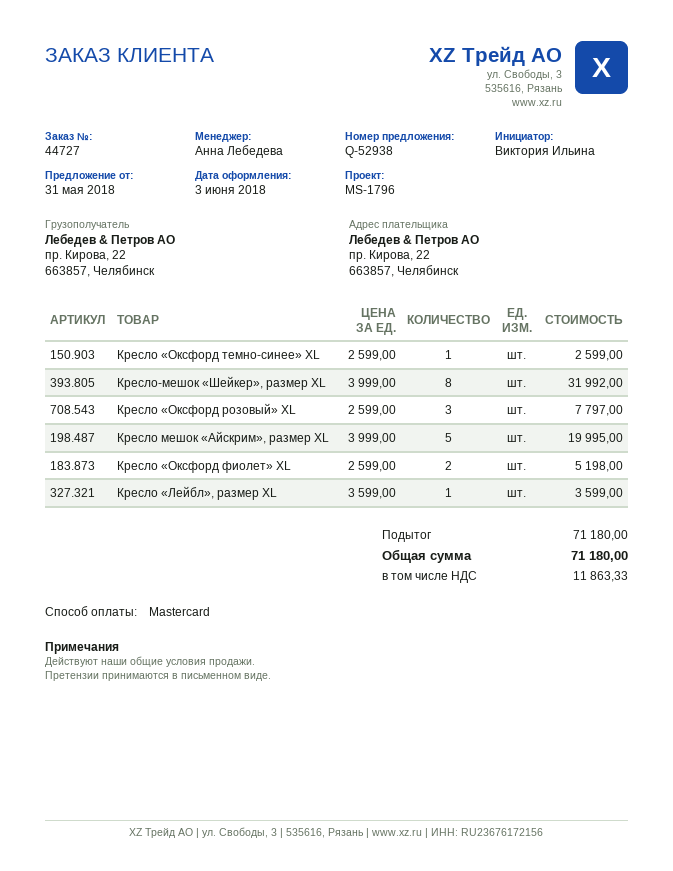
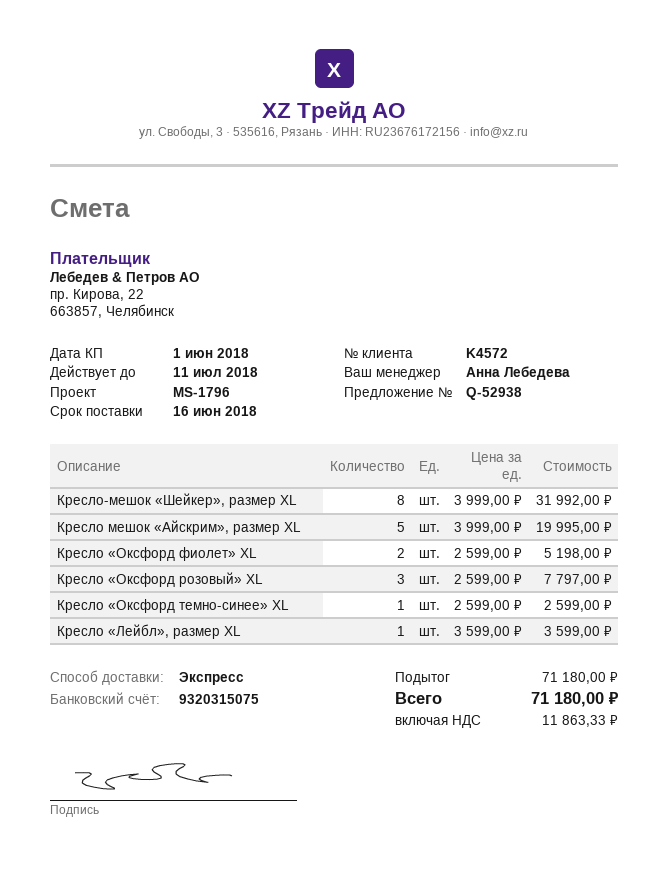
quote date: 2018-05-31 -> 2018-06-01

